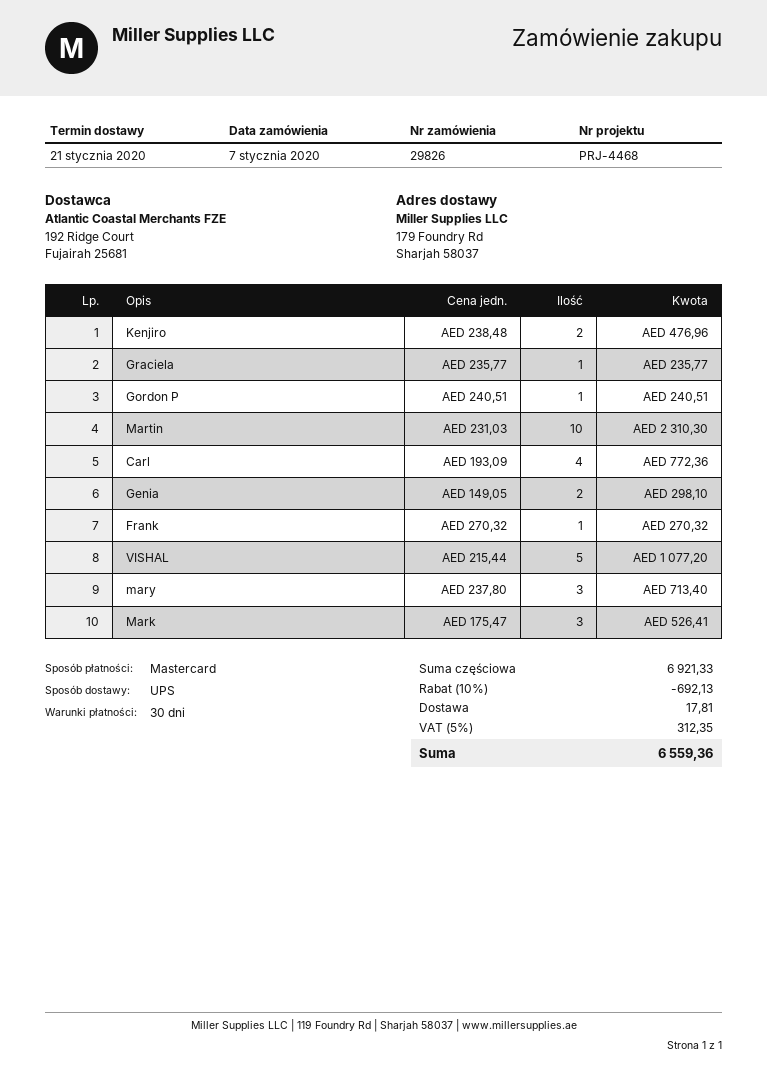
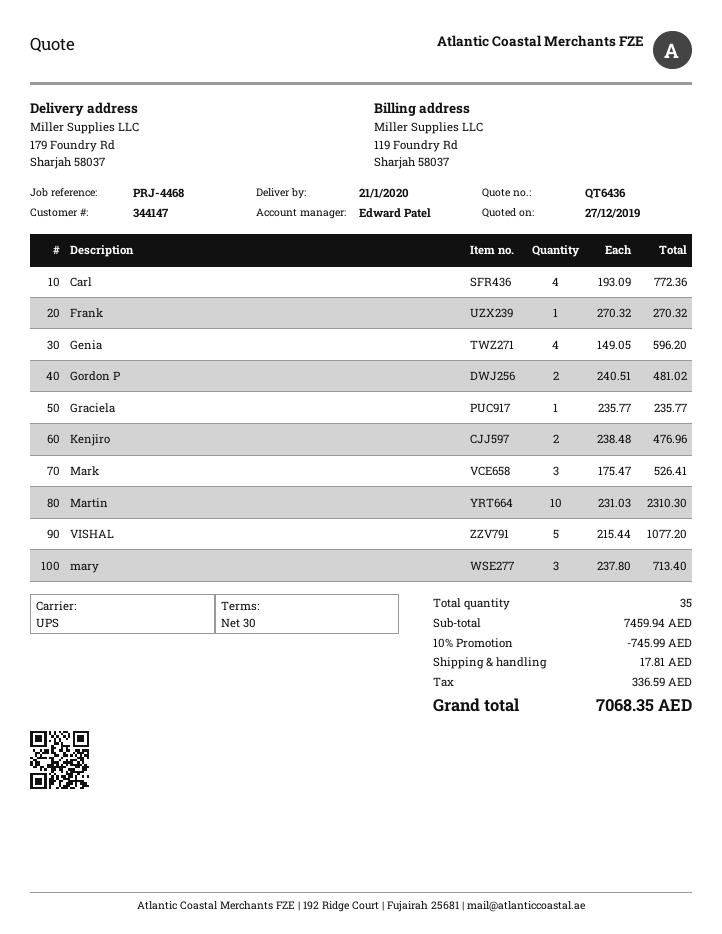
Gordon P: 1 x 240.51 = 240.51 -> 2 x 240.51 = 481.02
Genia: 2 x 149.05 = 298.10 -> 4 x 149.05 = 596.20
subtotal: 6921.33 -> 7459.94
discount: 10% = 692.13 -> 10% = 745.99
tax: 312.35 -> 336.59
total: 6559.36 -> 7068.35

